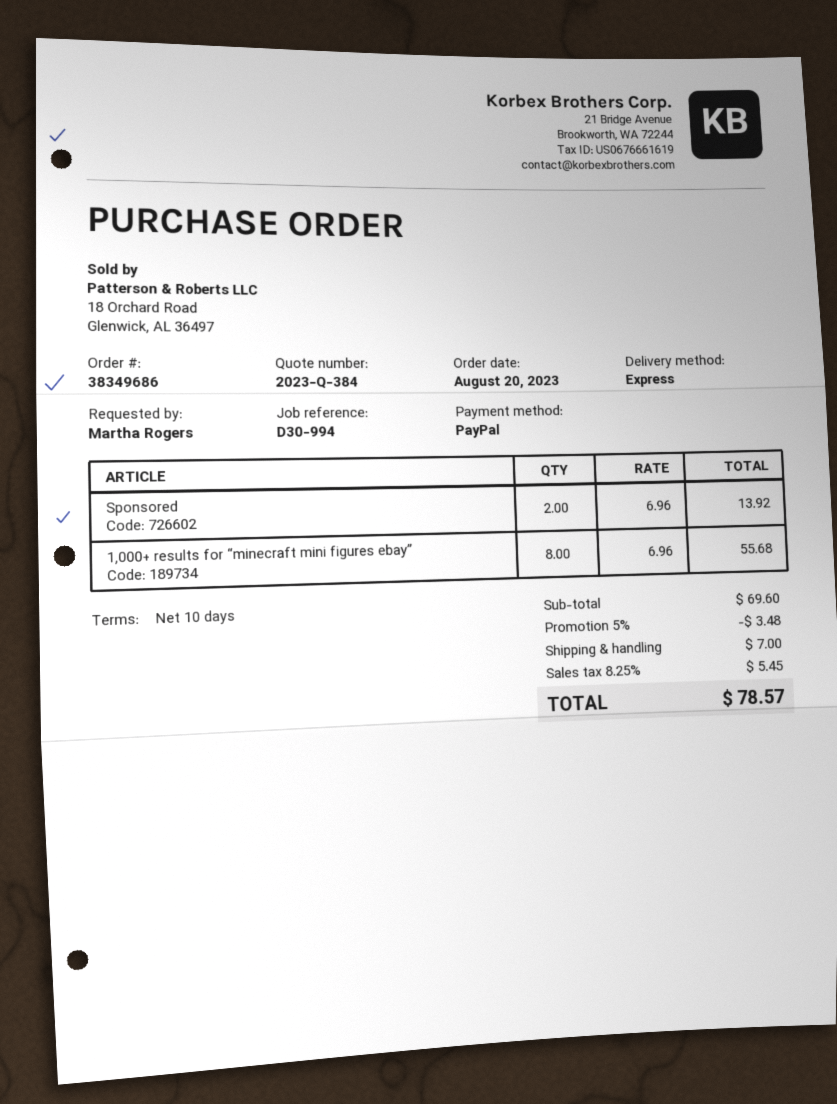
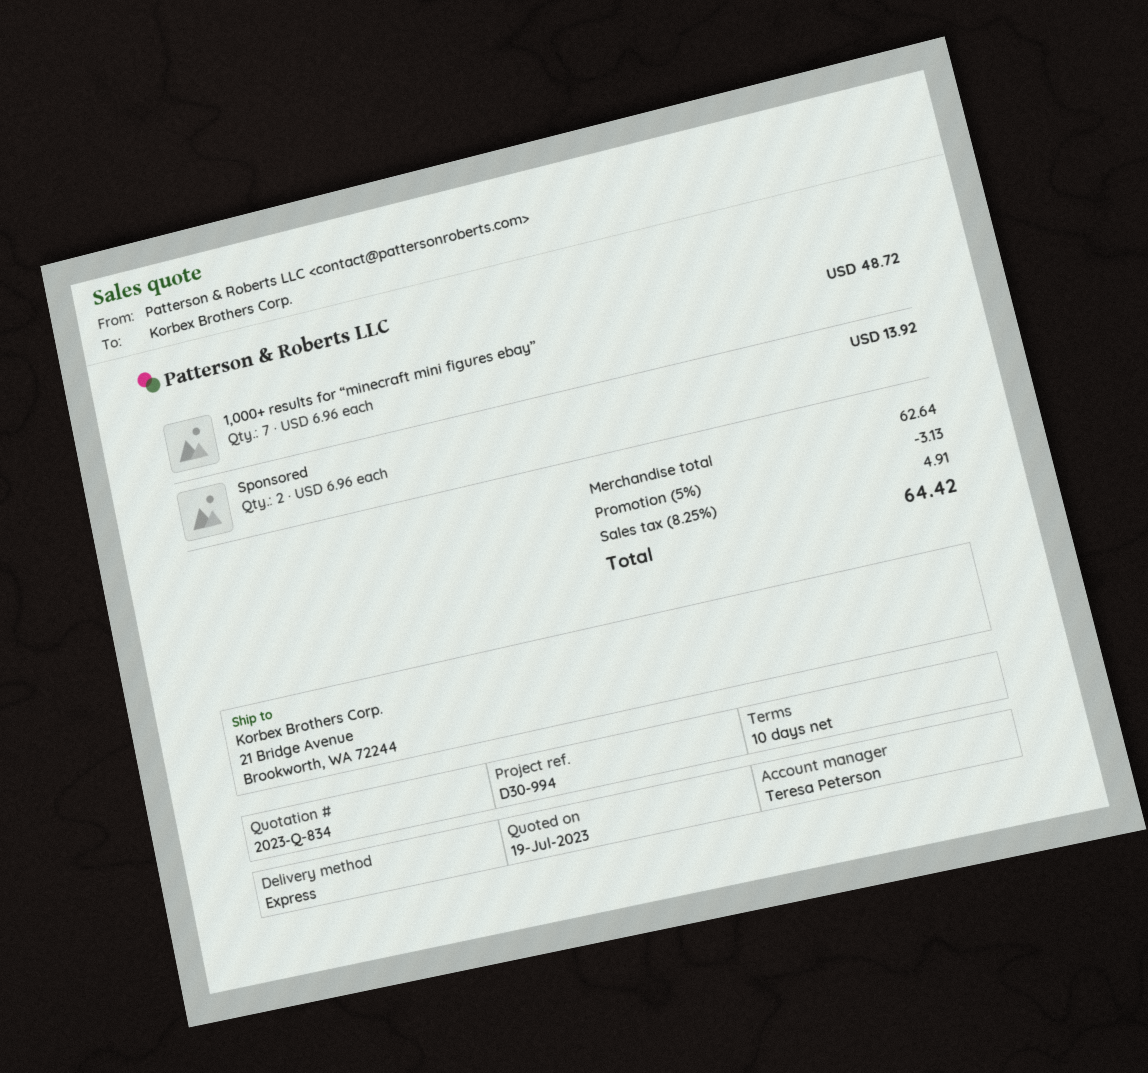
quote number: 2023-Q-384 -> 2023-Q-834
1,000+ results for “minecraft mini figures ebay”: 8 x 6.96 = 55.68 -> 7 x 6.96 = 48.72
subtotal: 69.60 -> 62.64
discount: 5% = 3.48 -> 5% = 3.13
shipping: 7.00 -> none
tax: 8.25% = 5.45 -> 8.25% = 4.91
total: 78.57 -> 64.42

